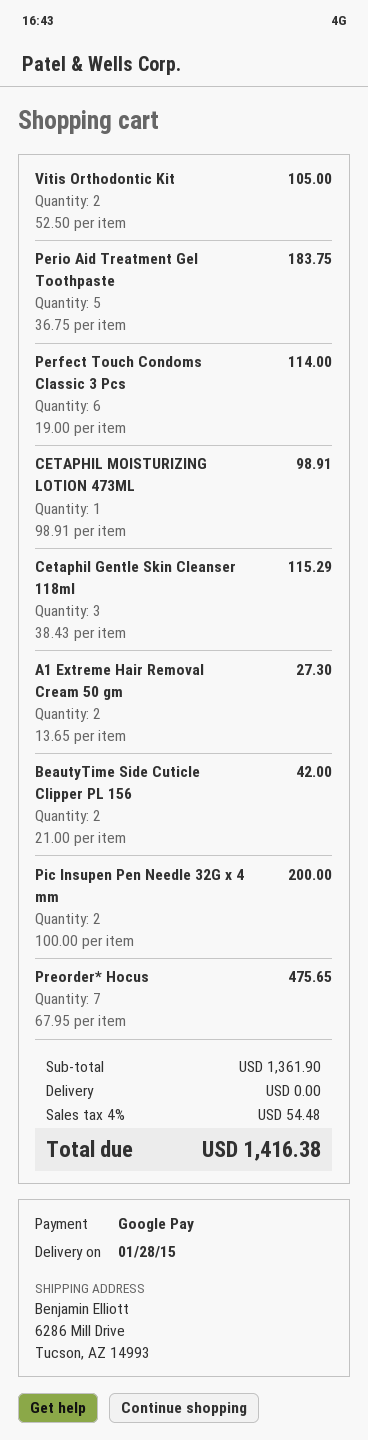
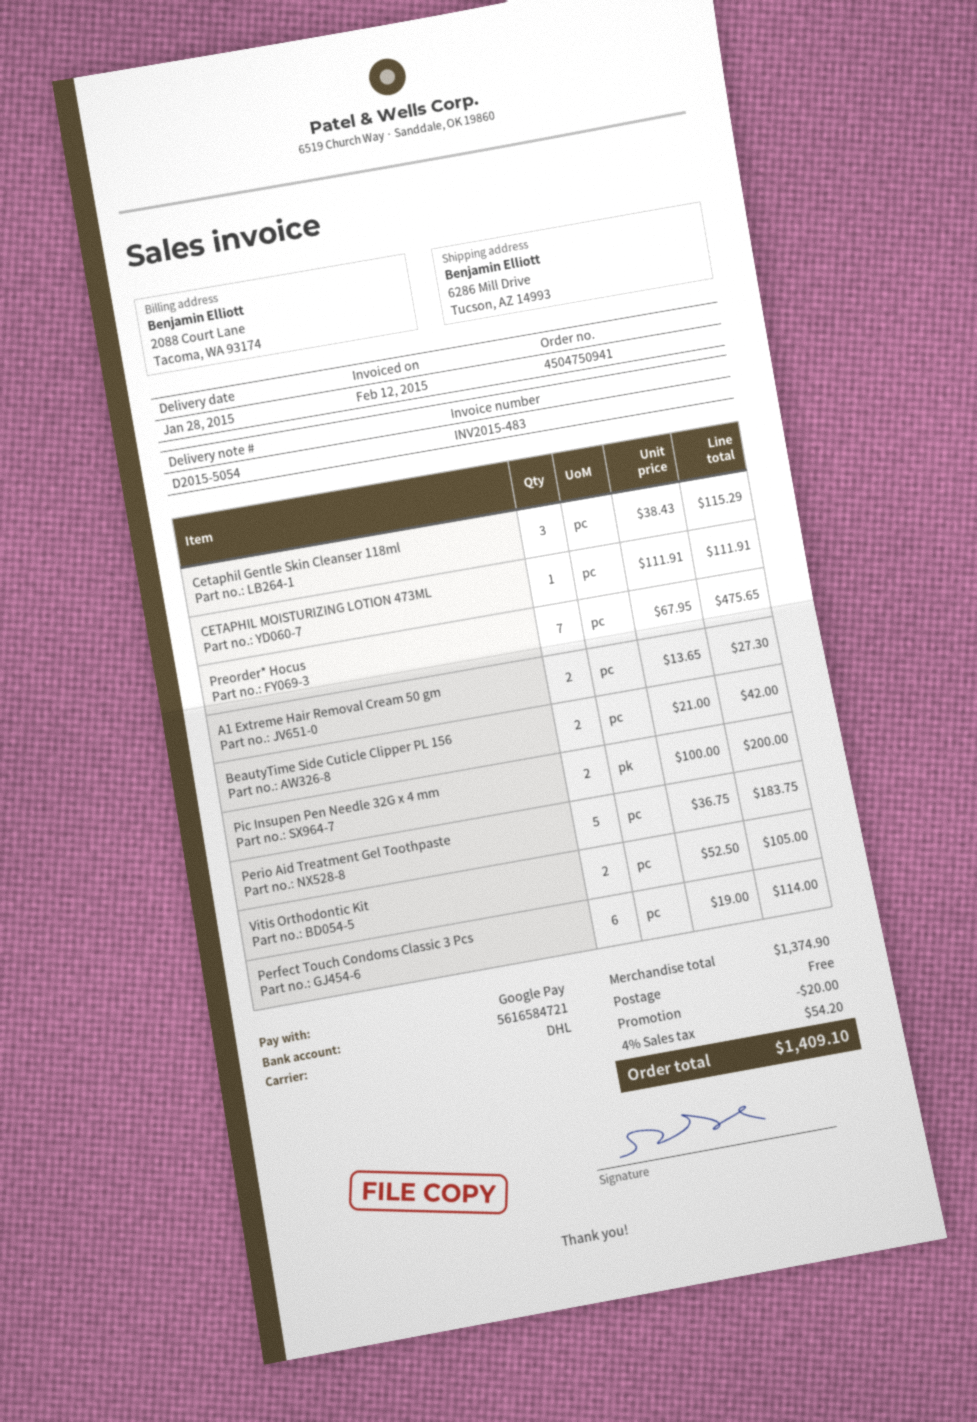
CETAPHIL MOISTURIZING LOTION 473ML: 1 x 98.91 = 98.91 -> 1 x 111.91 = 111.91
subtotal: 1361.90 -> 1374.90
discount: none -> 20.00
tax: 4% = 54.48 -> 4% = 54.20
total: 1416.38 -> 1409.10

